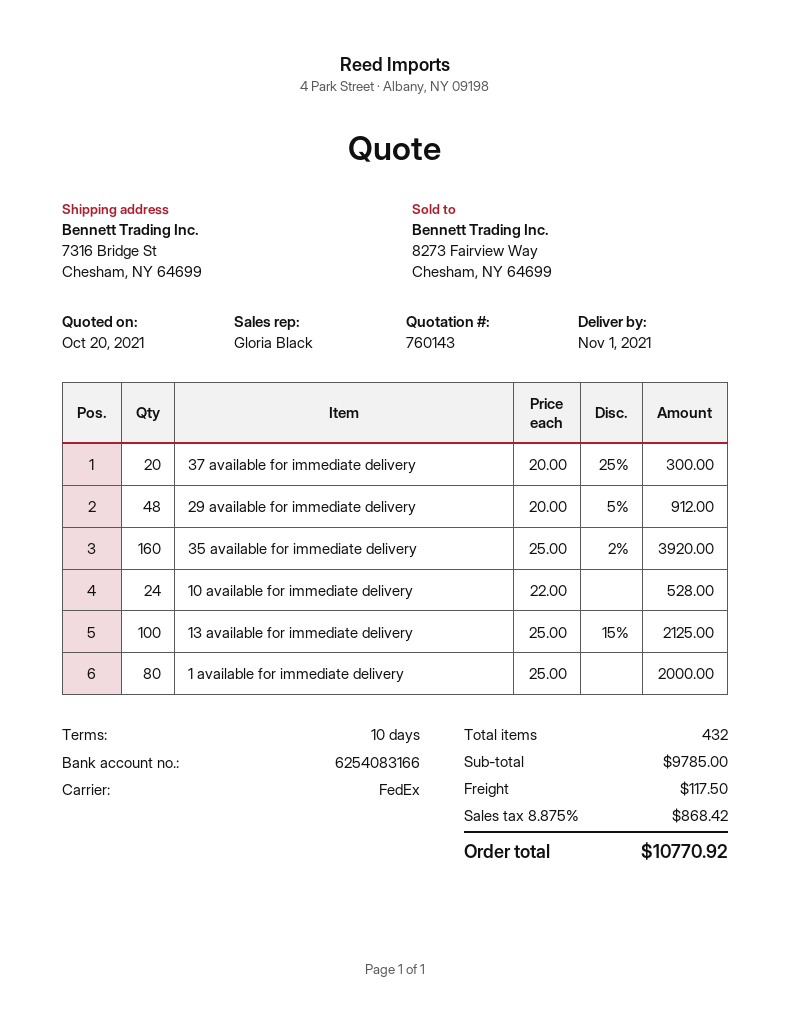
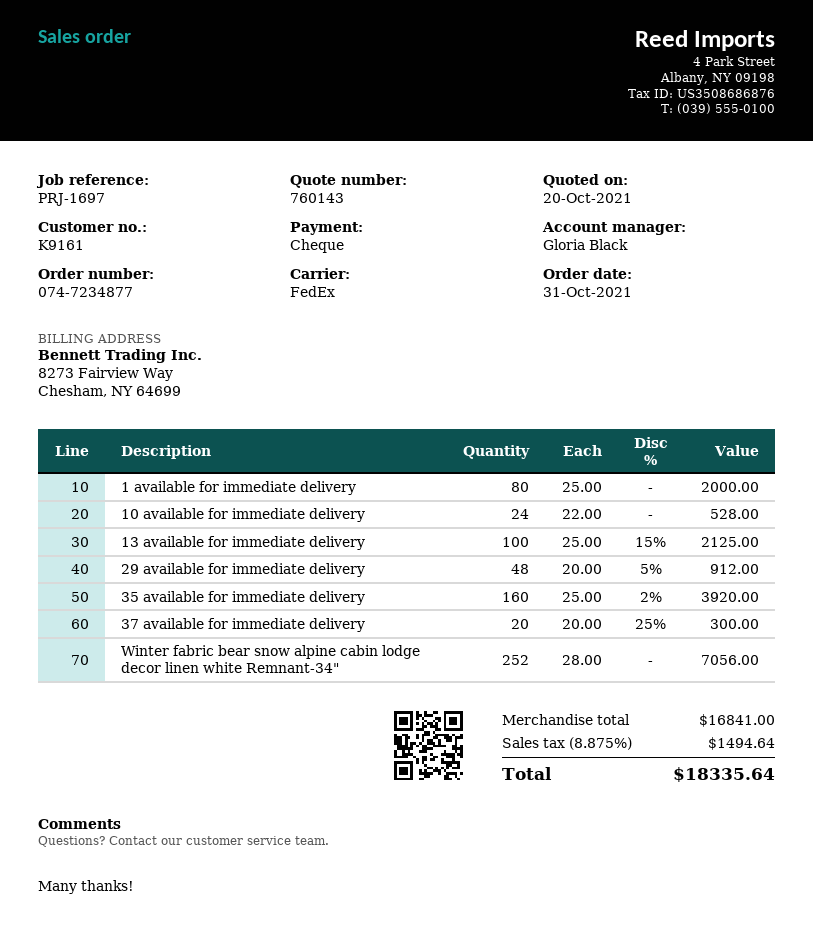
Winter fabric bear snow alpine cabin lodge decor linen white Remnant-34": none -> 252 x 28.00 = 7056.00
subtotal: 9785.00 -> 16841.00
shipping: 117.50 -> none
tax: 8.875% = 868.42 -> 8.875% = 1494.64
total: 10770.92 -> 18335.64

